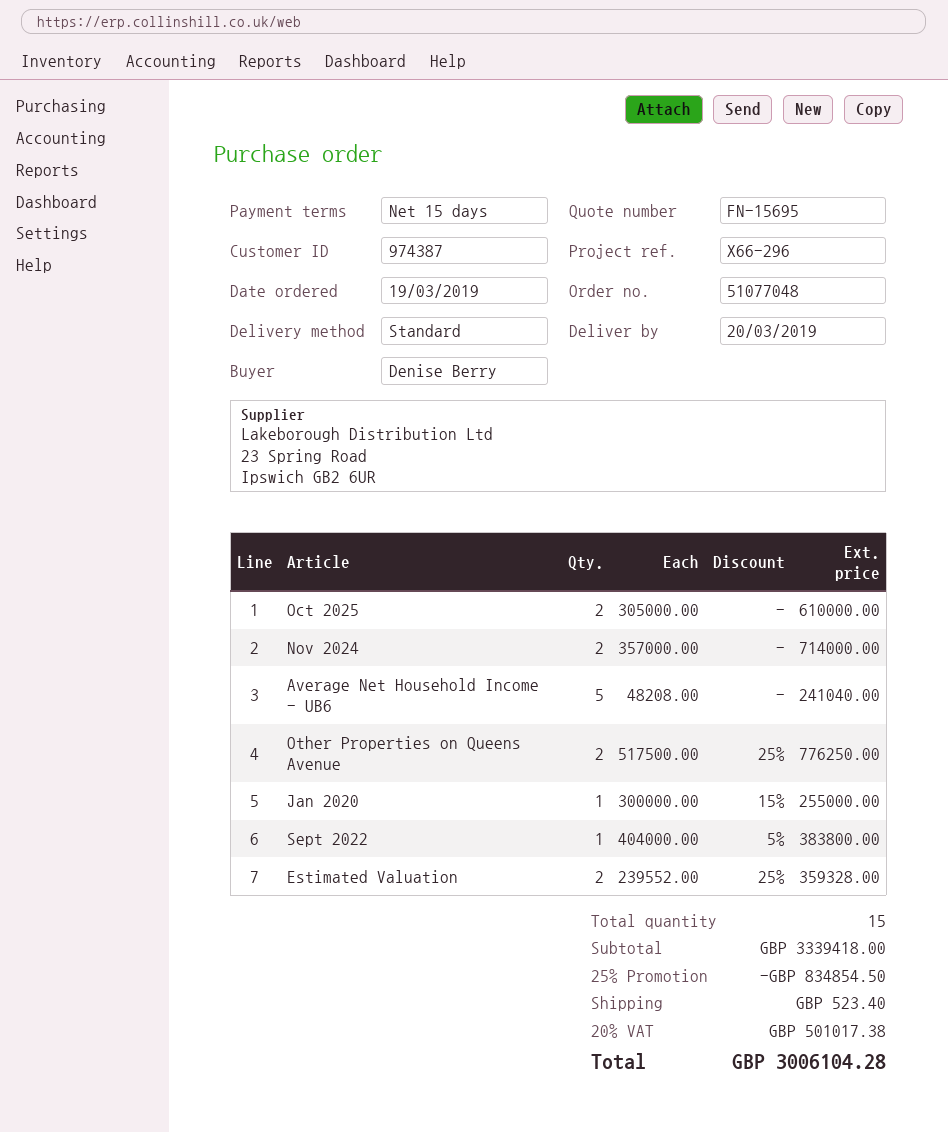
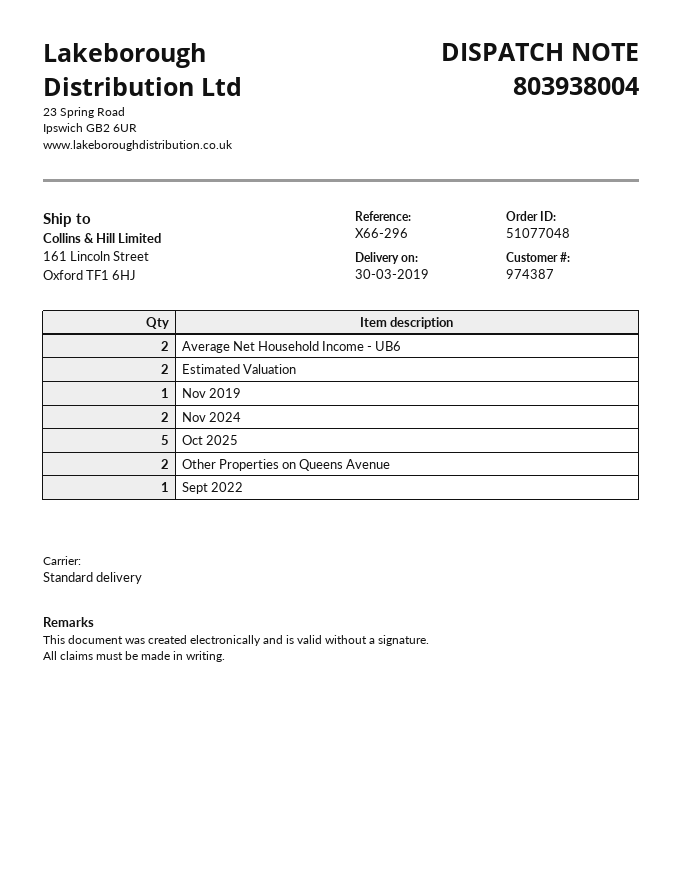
delivery date: 2019-03-20 -> 2019-03-30
Oct 2025: 2 -> 5
Average Net Household Income - UB6: 5 -> 2
Jan 2020: 1 -> none
Nov 2019: none -> 1

